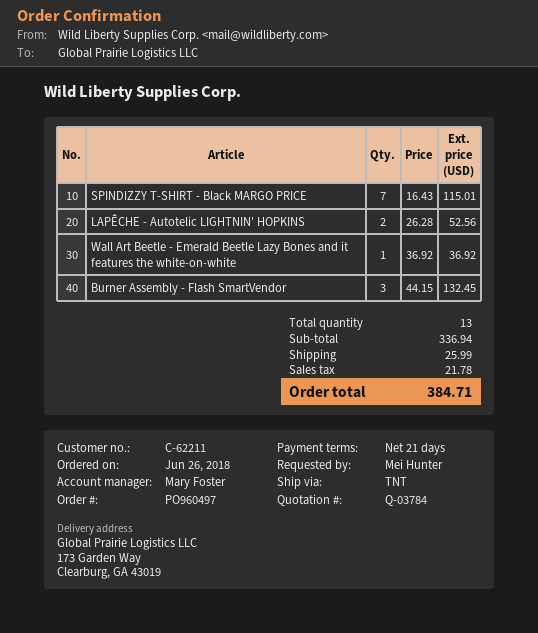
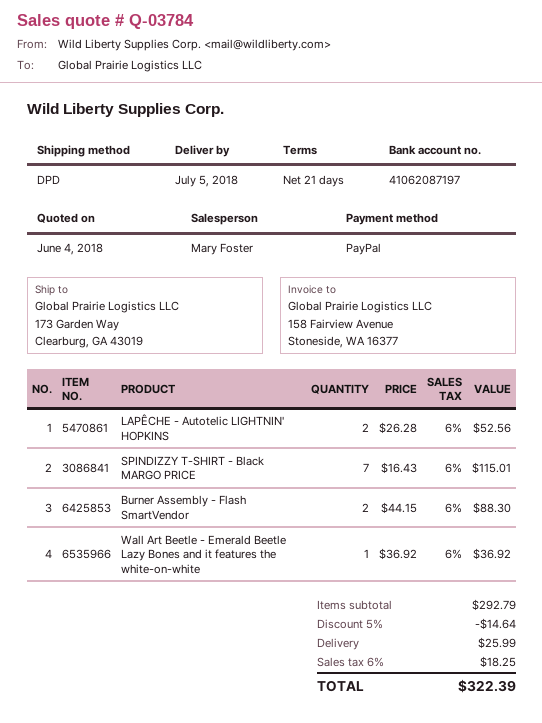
shipping method: TNT -> DPD
Burner Assembly - Flash SmartVendor: 3 x 44.15 = 132.45 -> 2 x 44.15 = 88.30
subtotal: 336.94 -> 292.79
discount: none -> 5% = 14.64
tax: 21.78 -> 18.25
total: 384.71 -> 322.39

